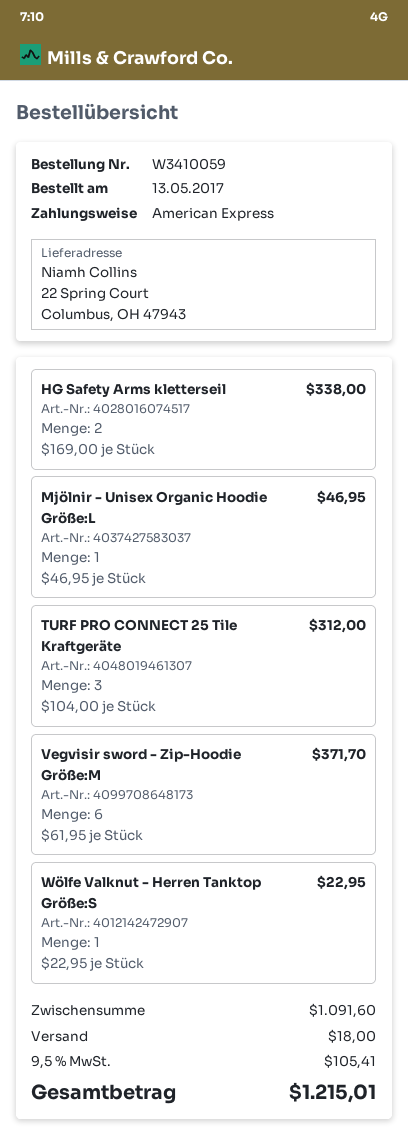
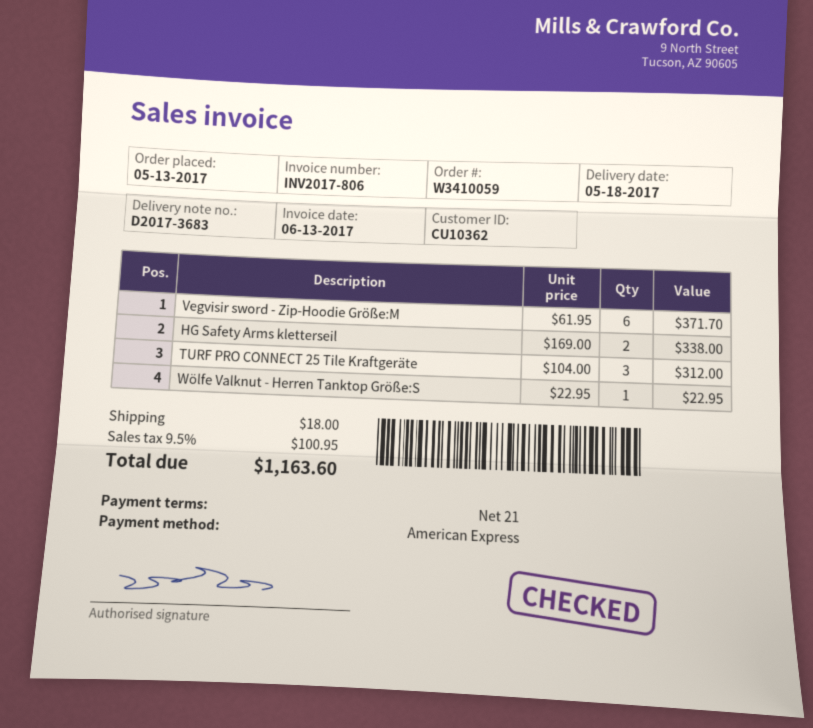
Mjölnir - Unisex Organic Hoodie Größe:L: 1 x 46.95 = 46.95 -> none
tax: 9.5% = 105.41 -> 9.5% = 100.95
total: 1215.01 -> 1163.60

